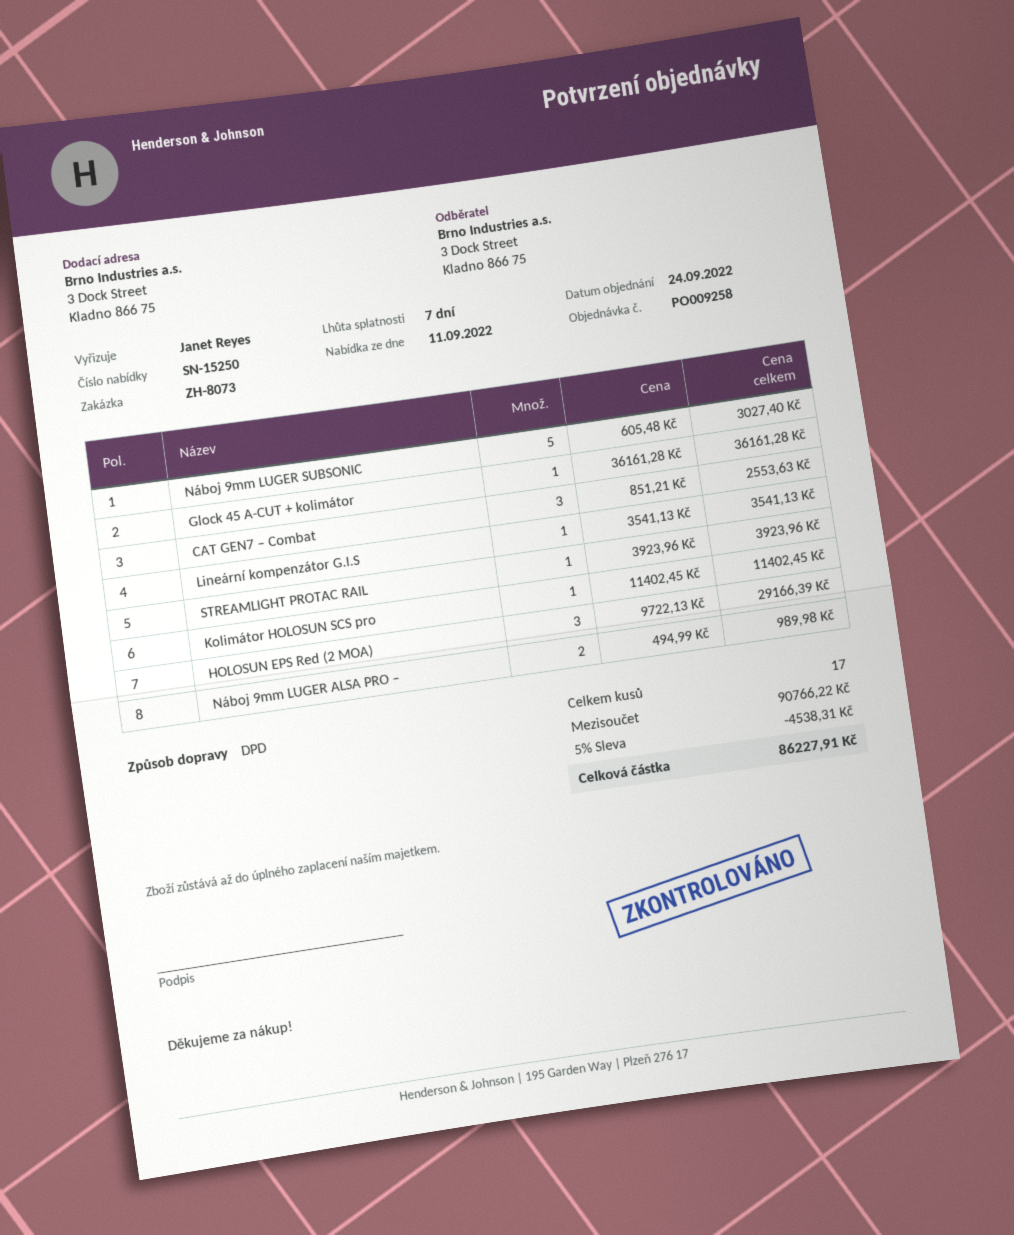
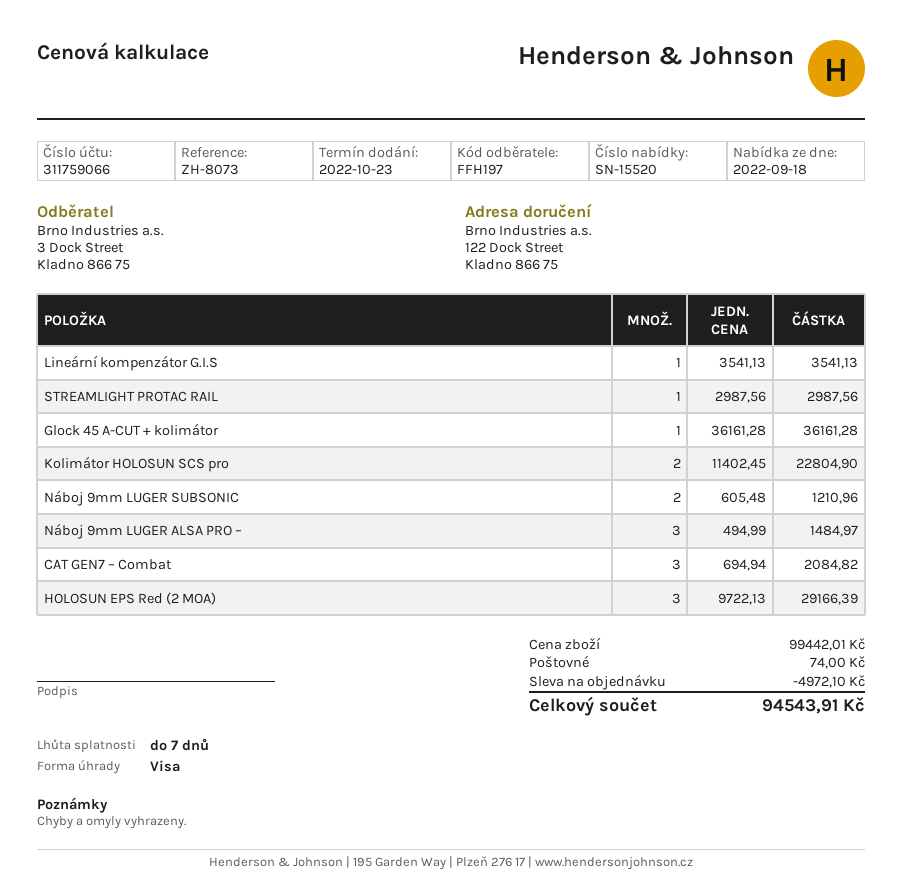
quote number: SN-15250 -> SN-15520
quote date: 2022-09-11 -> 2022-09-18
ship to: 3 Dock Street, Kladno 866 75 -> 122 Dock Street, Kladno 866 75
Náboj 9mm LUGER SUBSONIC: 5 x 605.48 = 3027.40 -> 2 x 605.48 = 1210.96
CAT GEN7 – Combat: 3 x 851.21 = 2553.63 -> 3 x 694.94 = 2084.82
STREAMLIGHT PROTAC RAIL: 1 x 3923.96 = 3923.96 -> 1 x 2987.56 = 2987.56
Kolimátor HOLOSUN SCS pro: 1 x 11402.45 = 11402.45 -> 2 x 11402.45 = 22804.90
Náboj 9mm LUGER ALSA PRO –: 2 x 494.99 = 989.98 -> 3 x 494.99 = 1484.97
subtotal: 90766.22 -> 99442.01
discount: 4538.31 -> 4972.10
shipping: none -> 74.00
total: 86227.91 -> 94543.91

